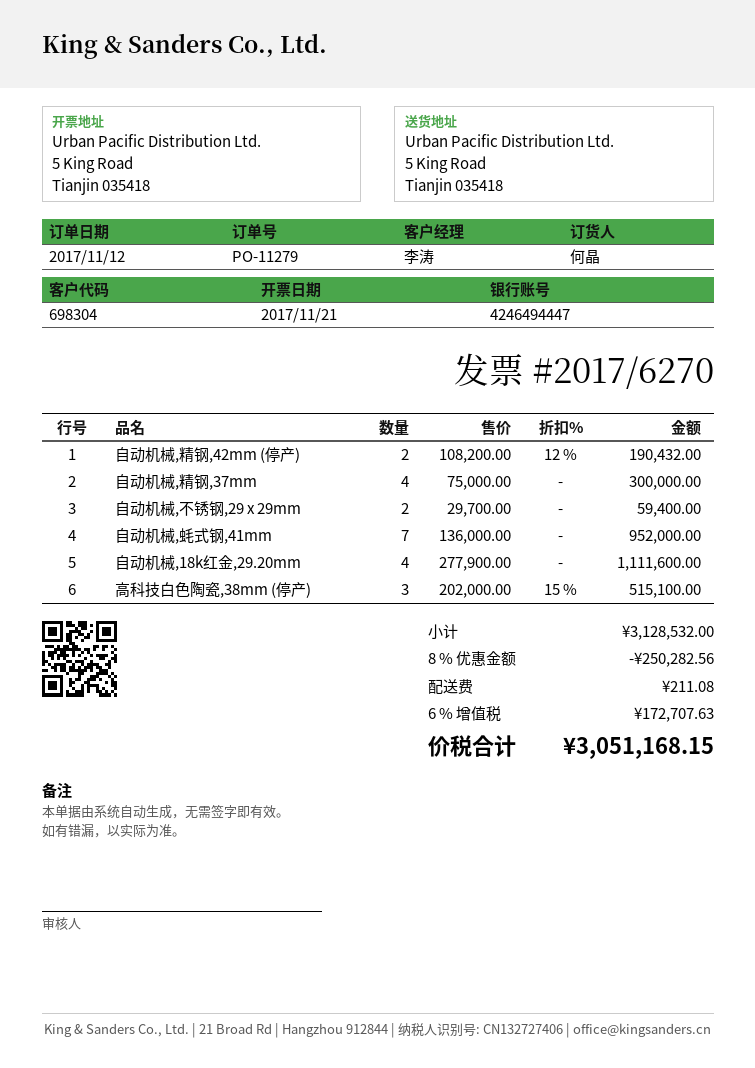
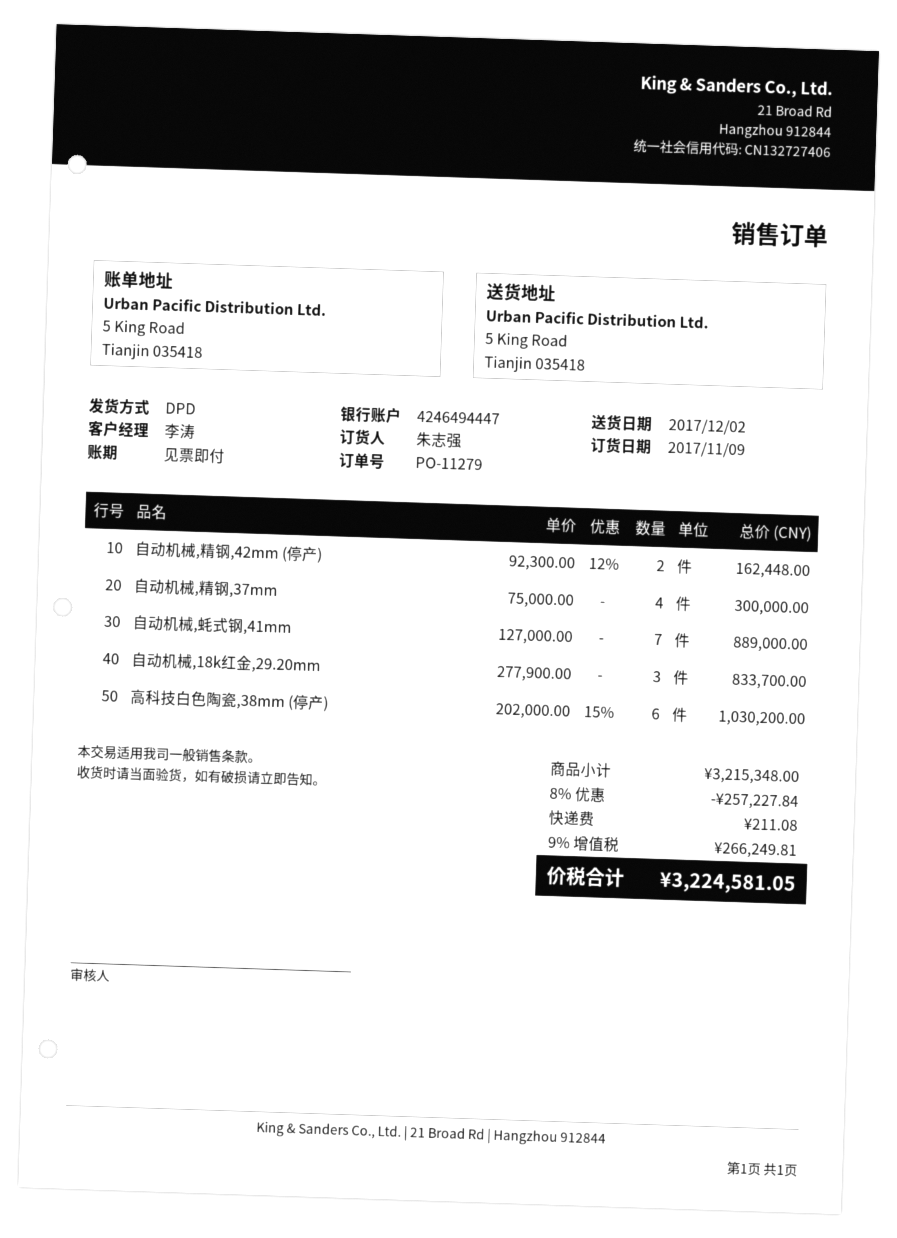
order date: 2017-11-12 -> 2017-11-09
ordered by: 何晶 -> 朱志强
自动机械,精钢,42mm (停产): 2 x 108200.00 - 12% = 190432.00 -> 2 x 92300.00 - 12% = 162448.00
自动机械,不锈钢,29 x 29mm: 2 x 29700.00 = 59400.00 -> none
自动机械,蚝式钢,41mm: 7 x 136000.00 = 952000.00 -> 7 x 127000.00 = 889000.00
自动机械,18k红金,29.20mm: 4 x 277900.00 = 1111600.00 -> 3 x 277900.00 = 833700.00
高科技白色陶瓷,38mm (停产): 3 x 202000.00 - 15% = 515100.00 -> 6 x 202000.00 - 15% = 1030200.00
subtotal: 3128532.00 -> 3215348.00
discount: 8% = 250282.56 -> 8% = 257227.84
tax: 6% = 172707.63 -> 9% = 266249.81
total: 3051168.15 -> 3224581.05

